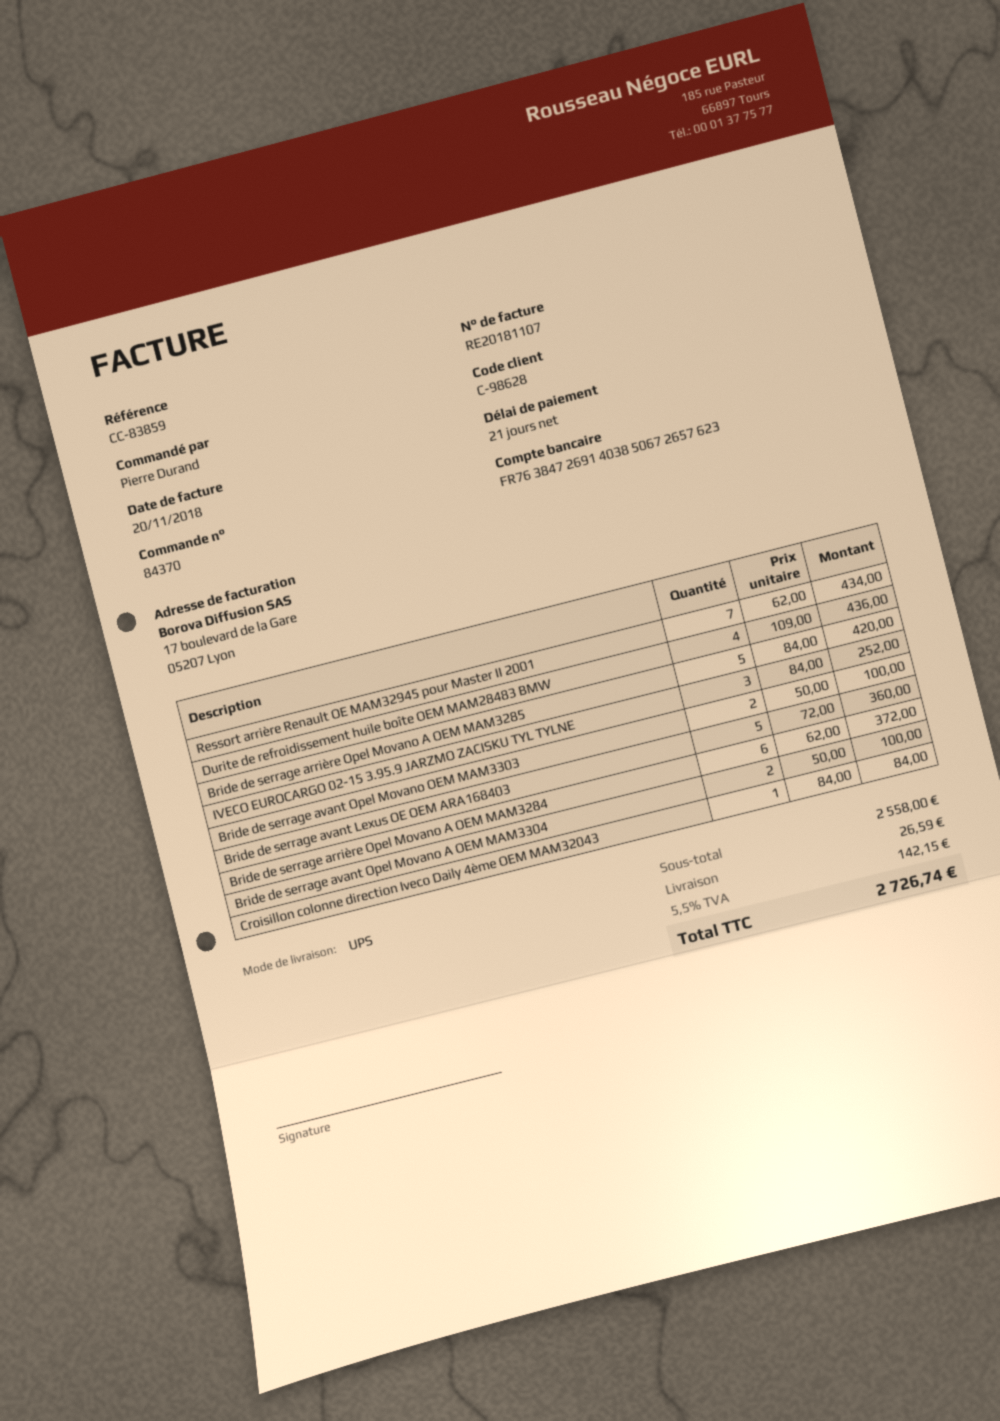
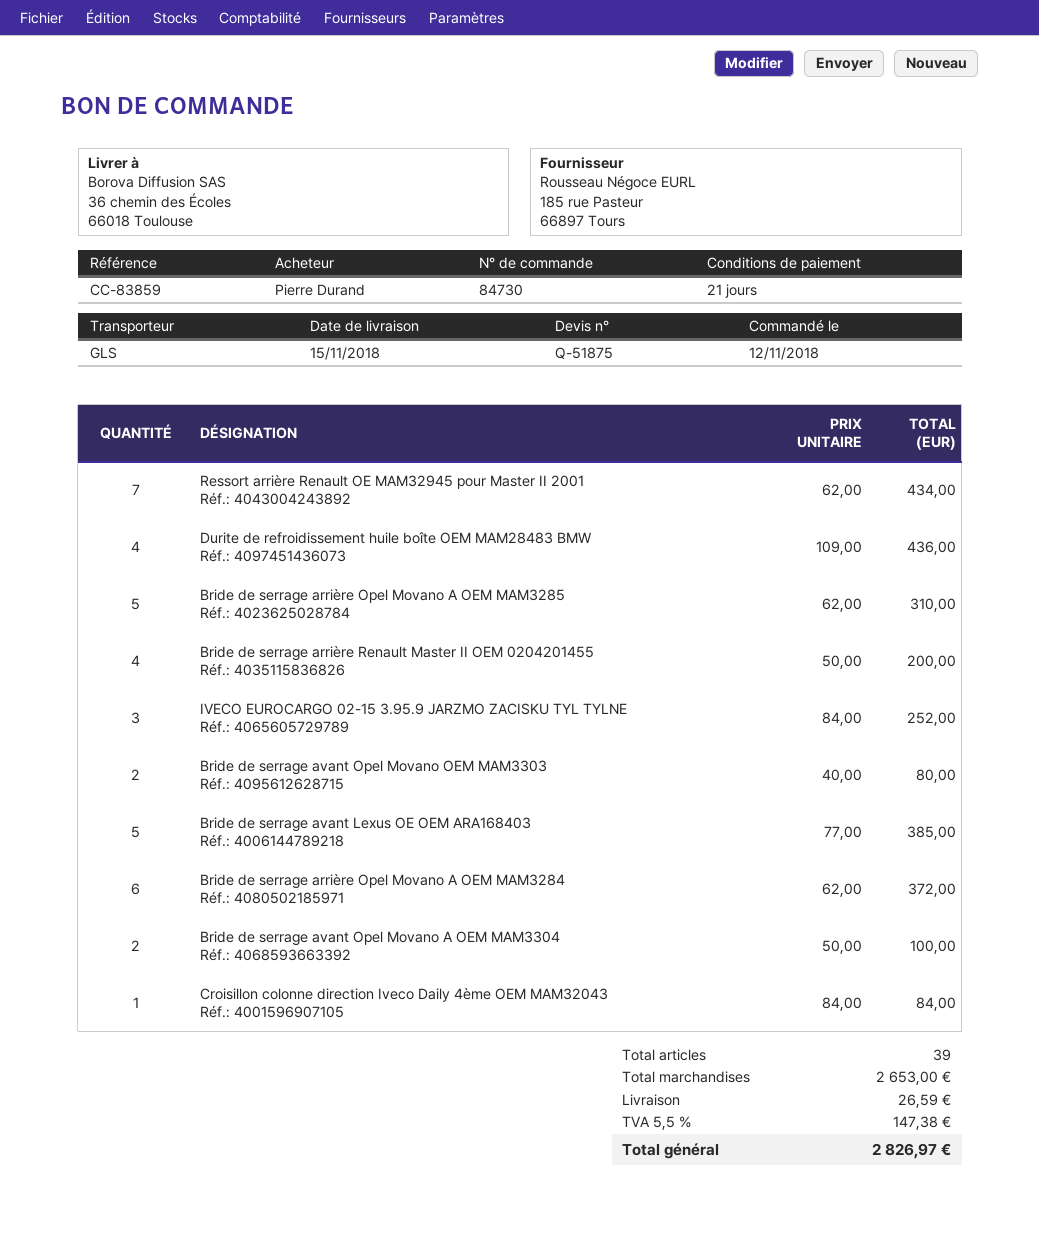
order number: 84370 -> 84730
shipping method: UPS -> GLS
Bride de serrage arrière Opel Movano A OEM MAM3285: 5 x 84.00 = 420.00 -> 5 x 62.00 = 310.00
Bride de serrage avant Opel Movano OEM MAM3303: 2 x 50.00 = 100.00 -> 2 x 40.00 = 80.00
Bride de serrage avant Lexus OE OEM ARA168403: 5 x 72.00 = 360.00 -> 5 x 77.00 = 385.00
Bride de serrage arrière Renault Master II OEM 0204201455: none -> 4 x 50.00 = 200.00
subtotal: 2558.00 -> 2653.00
tax: 5.5% = 142.15 -> 5.5% = 147.38
total: 2726.74 -> 2826.97

